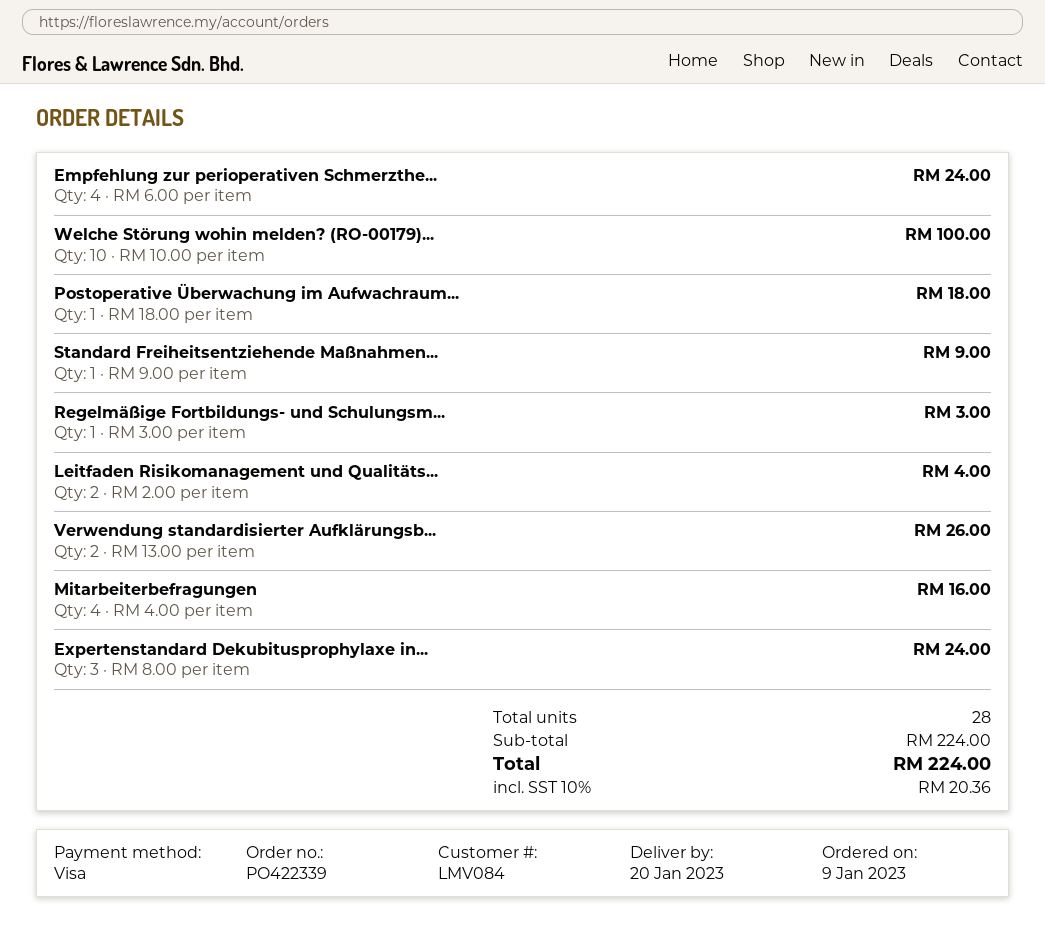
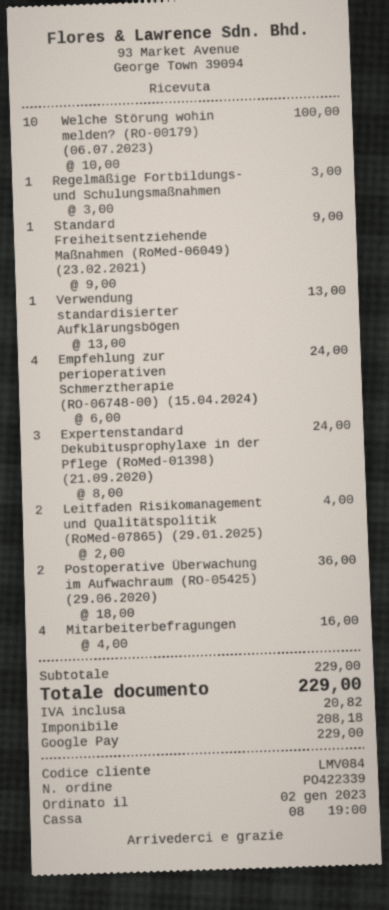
order date: 2023-01-09 -> 2023-01-02
payment method: Visa -> Google Pay
Postoperative Überwachung im Aufwachraum...: 1 x 18.00 = 18.00 -> 2 x 18.00 = 36.00
Verwendung standardisierter Aufklärungsb...: 2 x 13.00 = 26.00 -> 1 x 13.00 = 13.00
subtotal: 224.00 -> 229.00
tax: 20.36 -> 20.82
total: 224.00 -> 229.00

